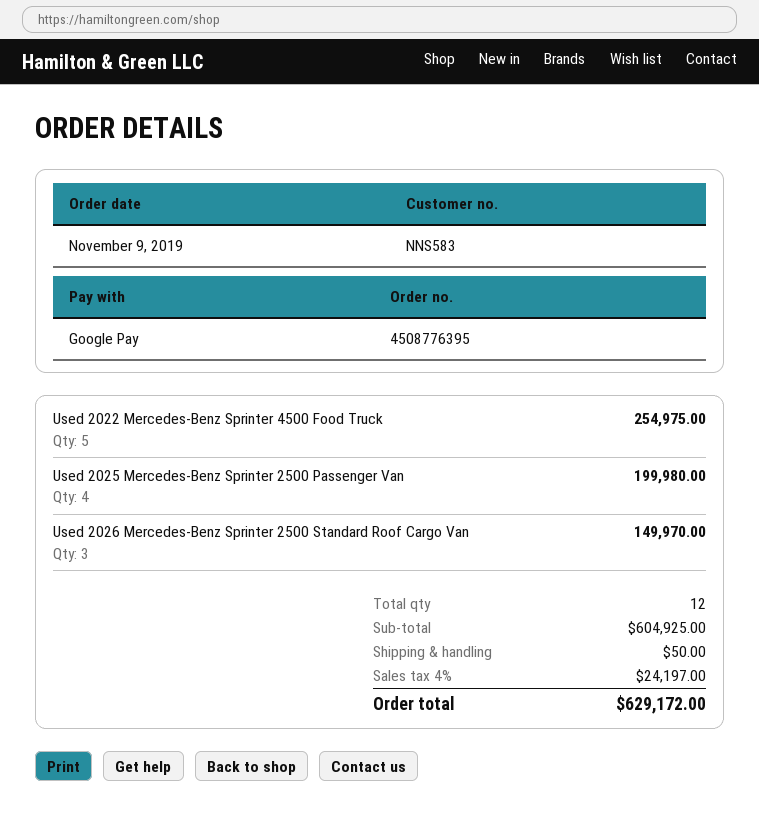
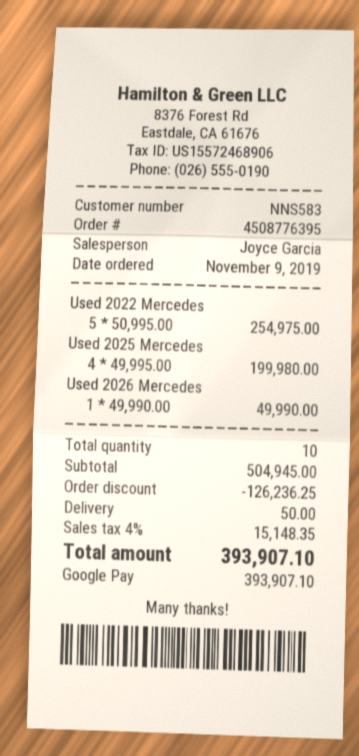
Used 2026 Mercedes-Benz Sprinter 2500 Standard Roof Cargo Van: 3 for 149970.00 -> 1 for 49990.00
total quantity: 12 -> 10
subtotal: 604925.00 -> 504945.00
discount: none -> 126236.25
tax: 4% = 24197.00 -> 4% = 15148.35
total: 629172.00 -> 393907.10

